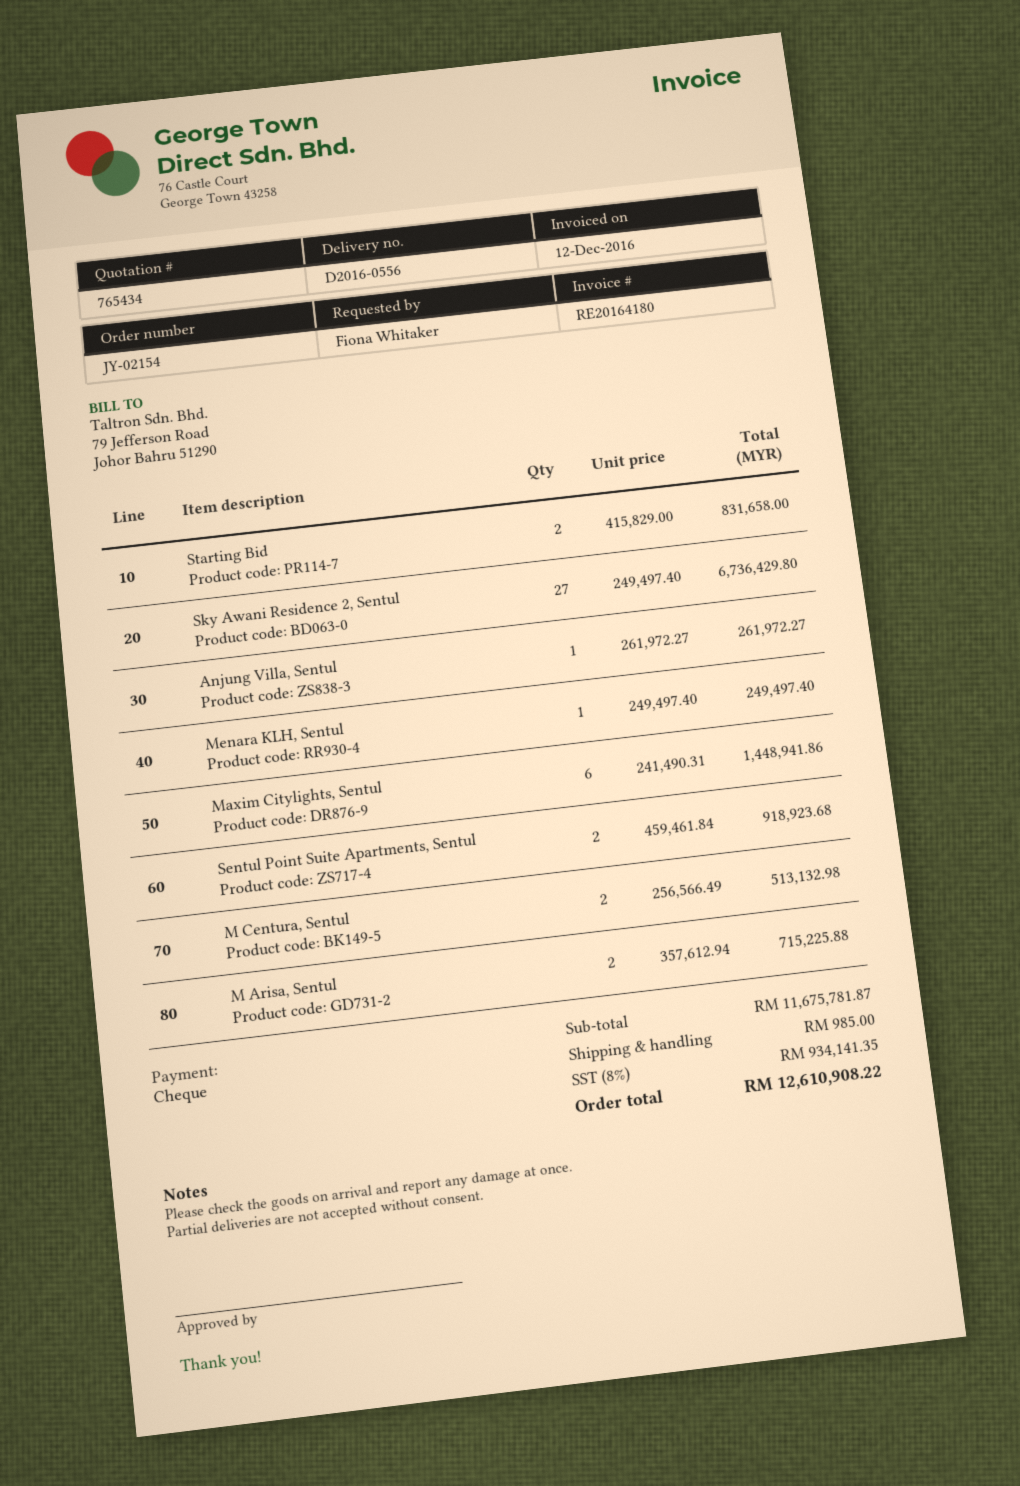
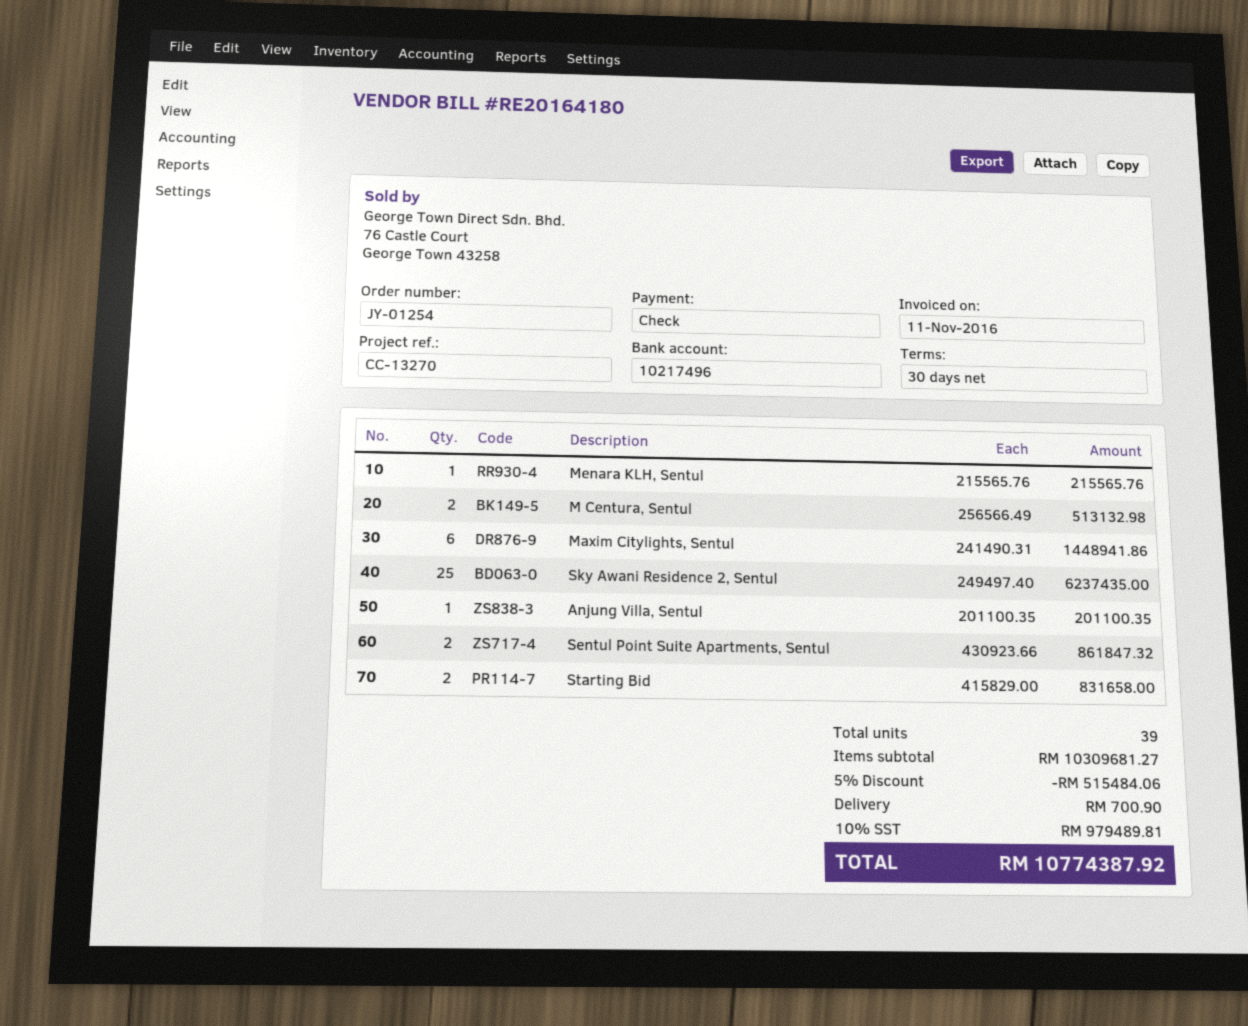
order number: JY-02154 -> JY-01254
invoice date: 2016-12-12 -> 2016-11-11
Sky Awani Residence 2, Sentul: 27 x 249497.40 = 6736429.80 -> 25 x 249497.40 = 6237435.00
Anjung Villa, Sentul: 1 x 261972.27 = 261972.27 -> 1 x 201100.35 = 201100.35
Menara KLH, Sentul: 1 x 249497.40 = 249497.40 -> 1 x 215565.76 = 215565.76
Sentul Point Suite Apartments, Sentul: 2 x 459461.84 = 918923.68 -> 2 x 430923.66 = 861847.32
M Arisa, Sentul: 2 x 357612.94 = 715225.88 -> none
subtotal: 11675781.87 -> 10309681.27
discount: none -> 5% = 515484.06
shipping: 985.00 -> 700.90
tax: 8% = 934141.35 -> 10% = 979489.81
total: 12610908.22 -> 10774387.92

